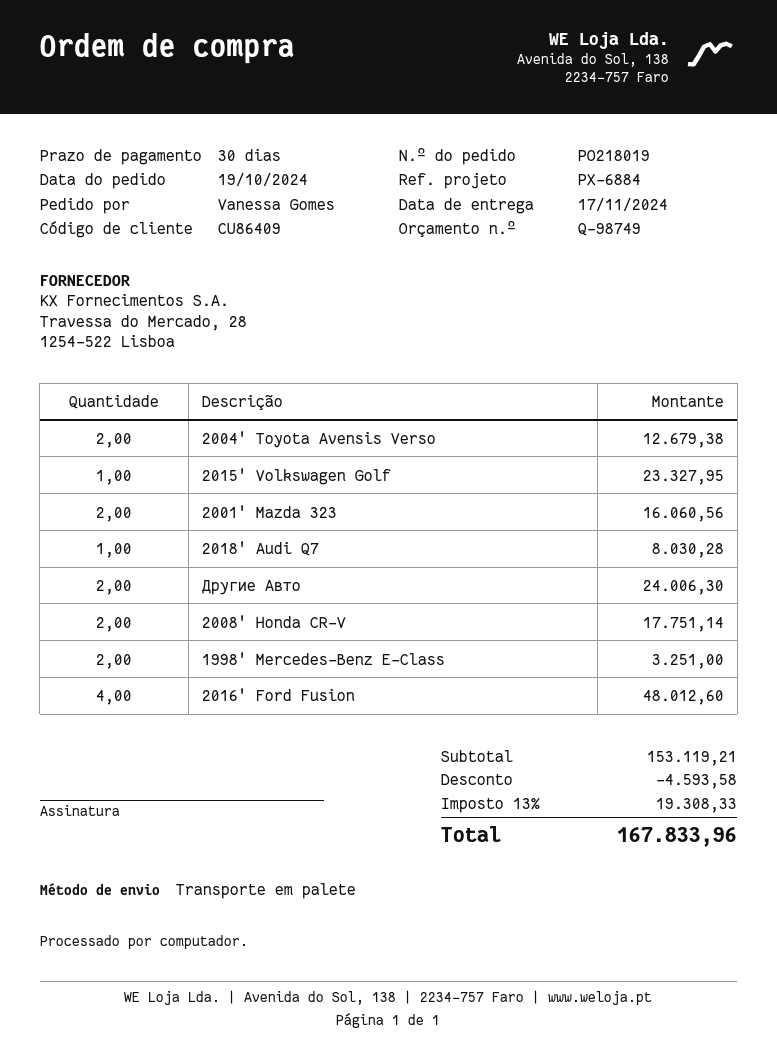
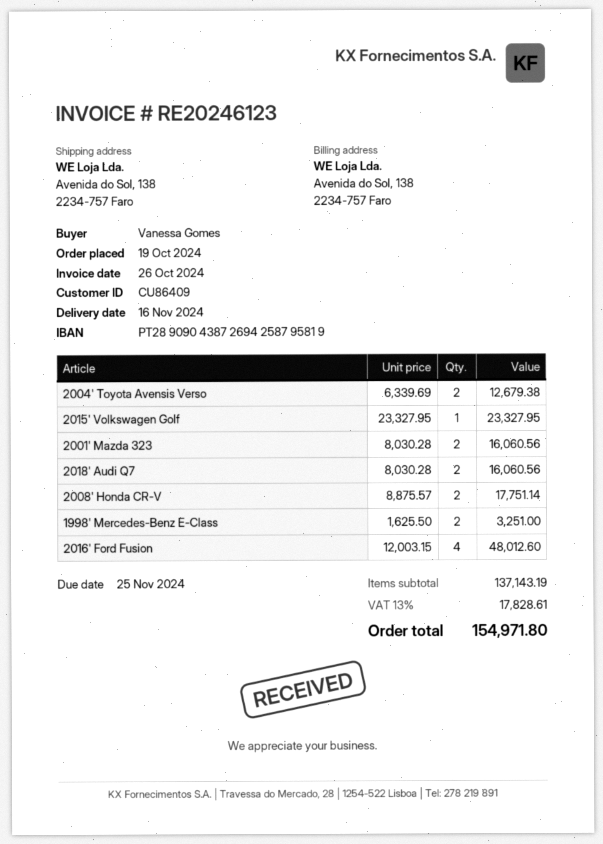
delivery date: 2024-11-17 -> 2024-11-16
2018' Audi Q7: 1 for 8030.28 -> 2 for 16060.56
Другие Авто: 2 for 24006.30 -> none
subtotal: 153119.21 -> 137143.19
discount: 4593.58 -> none
tax: 13% = 19308.33 -> 13% = 17828.61
total: 167833.96 -> 154971.80

